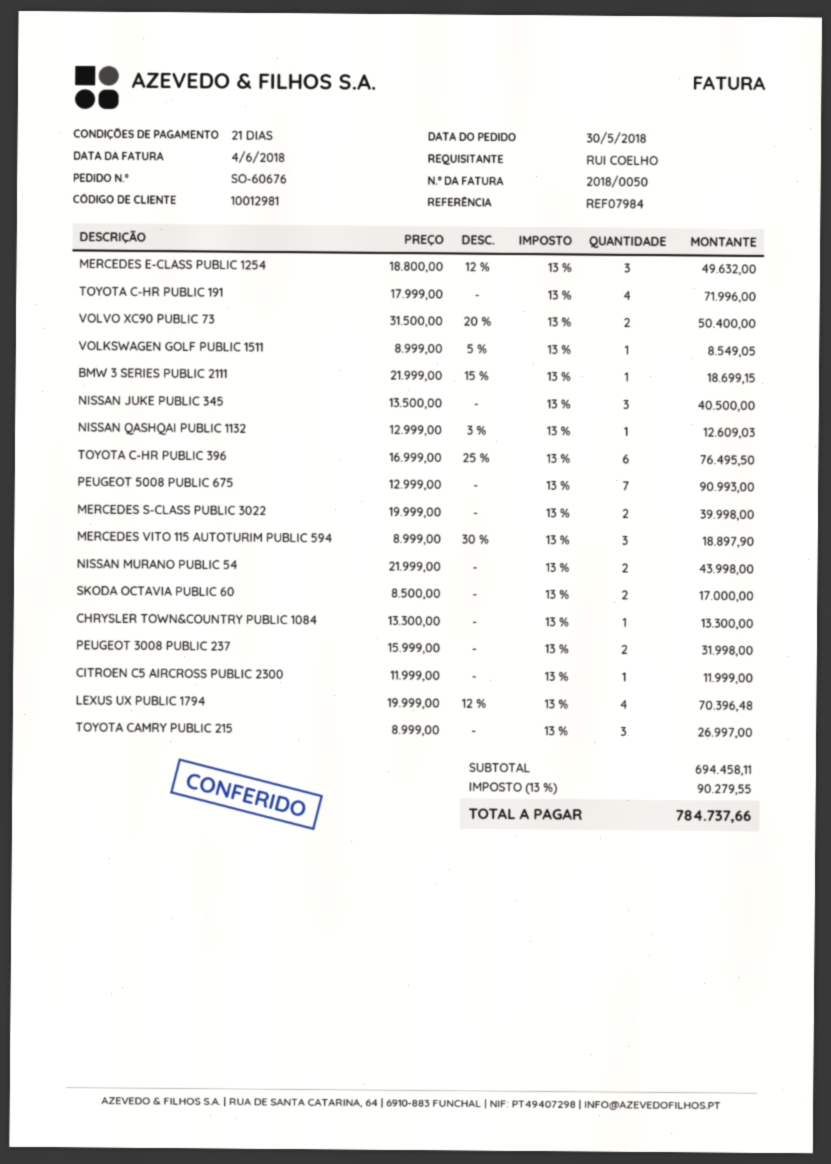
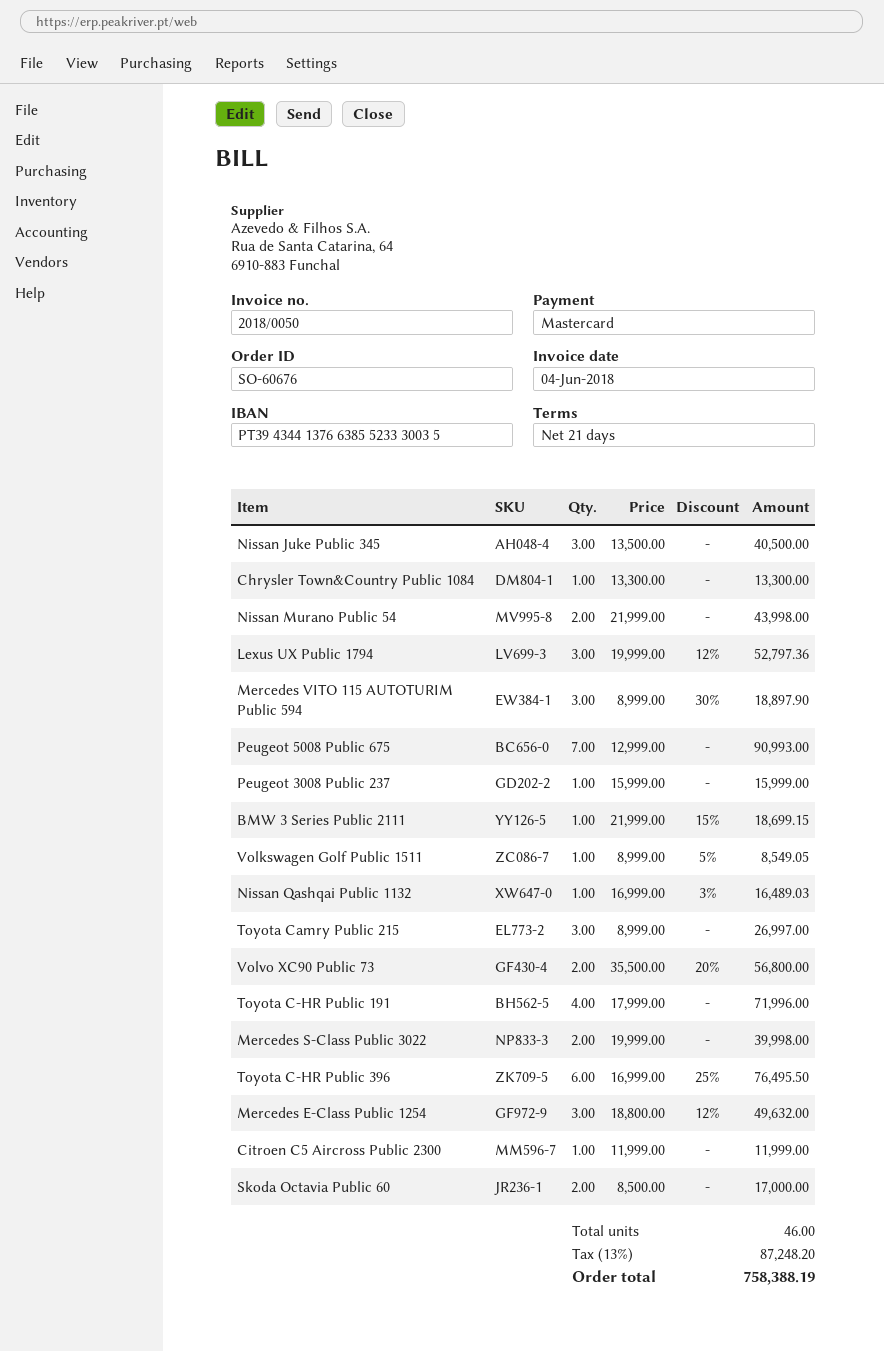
VOLVO XC90 PUBLIC 73: 2 x 31500.00 - 20% = 50400.00 -> 2 x 35500.00 - 20% = 56800.00
NISSAN QASHQAI PUBLIC 1132: 1 x 12999.00 - 3% = 12609.03 -> 1 x 16999.00 - 3% = 16489.03
PEUGEOT 3008 PUBLIC 237: 2 x 15999.00 = 31998.00 -> 1 x 15999.00 = 15999.00
LEXUS UX PUBLIC 1794: 4 x 19999.00 - 12% = 70396.48 -> 3 x 19999.00 - 12% = 52797.36
tax: 13% = 90279.55 -> 13% = 87248.20
total: 784737.66 -> 758388.19

